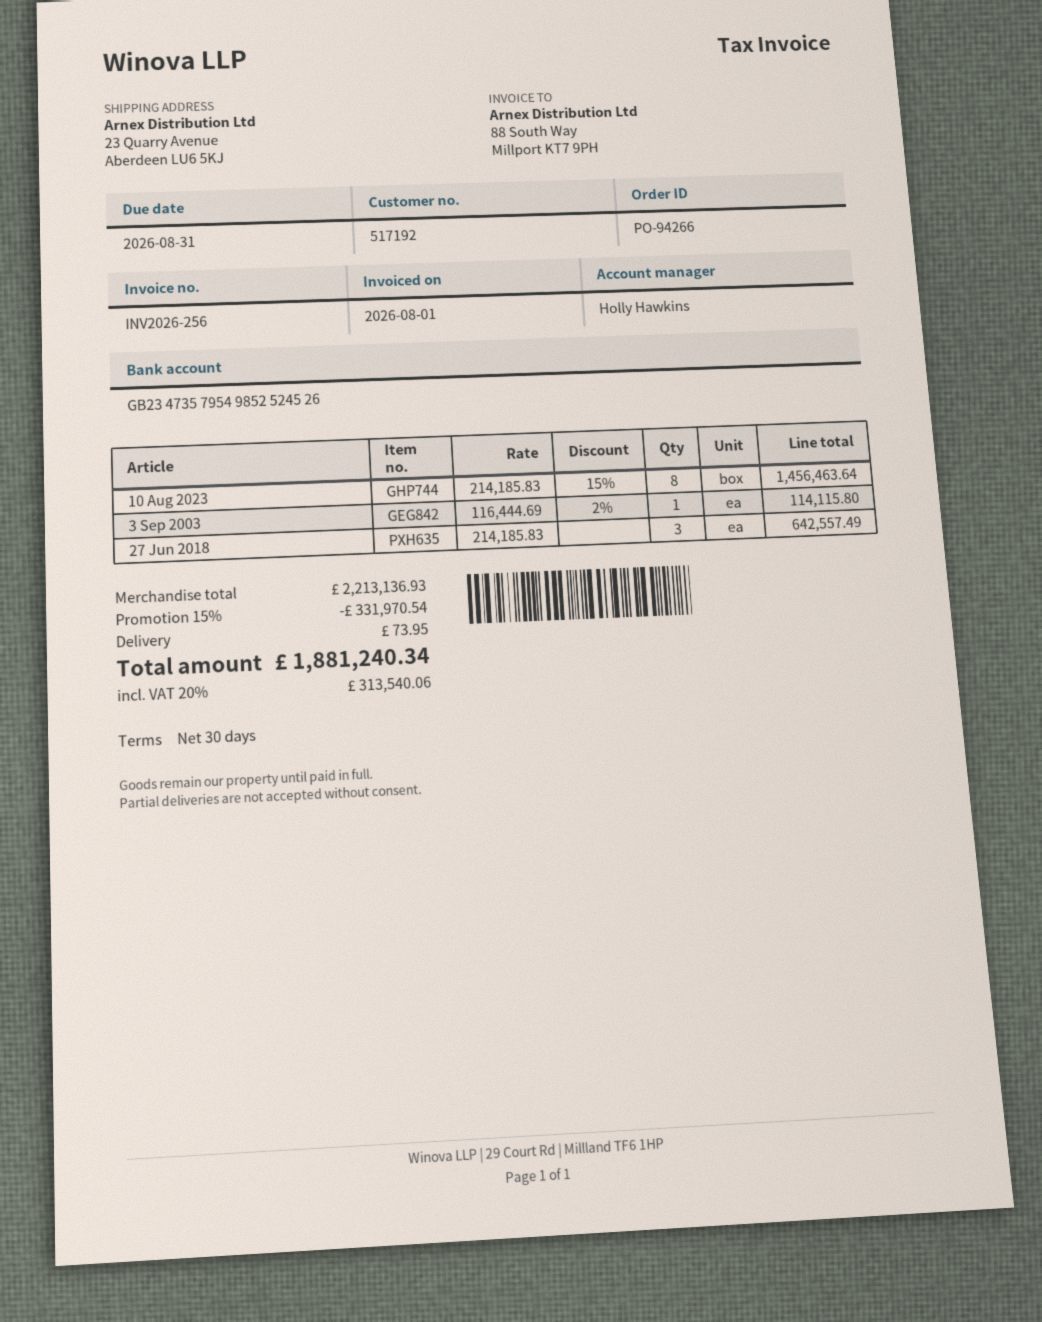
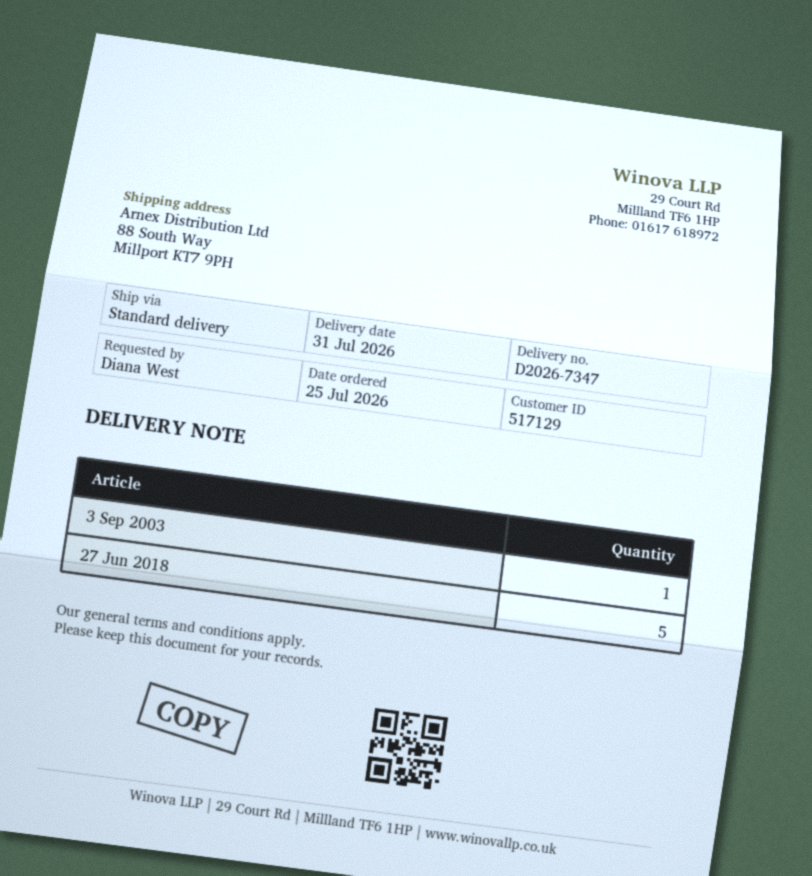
customer number: 517192 -> 517129
ship to: 23 Quarry Avenue, Aberdeen LU6 5KJ -> 88 South Way, Millport KT7 9PH
10 Aug 2023: 8 -> none
27 Jun 2018: 3 -> 5

